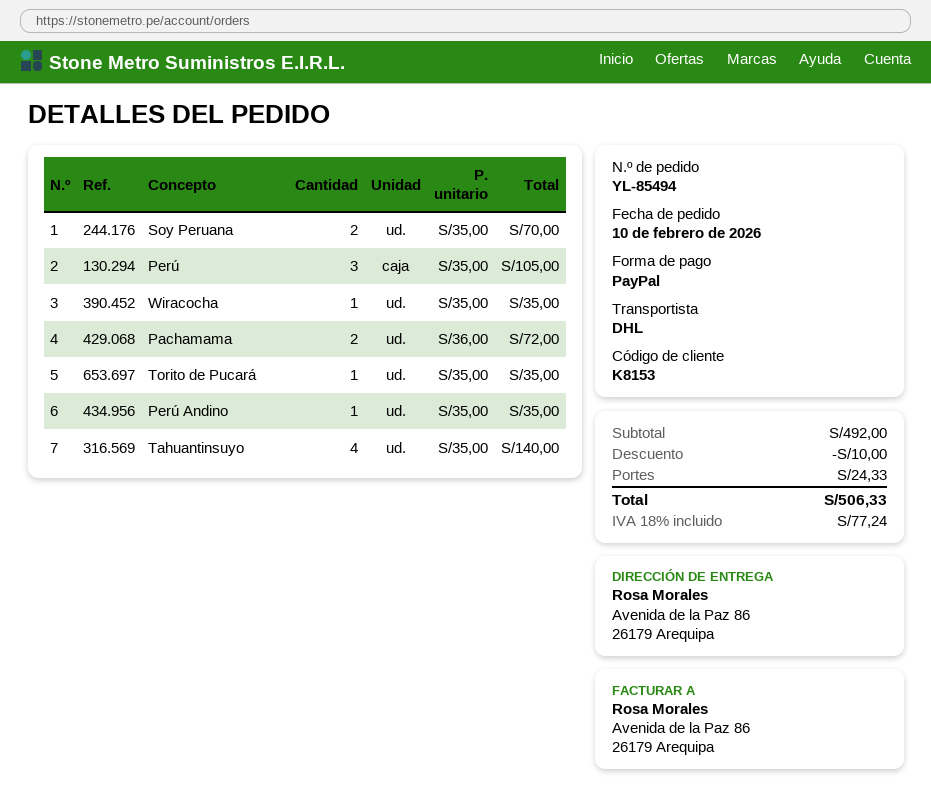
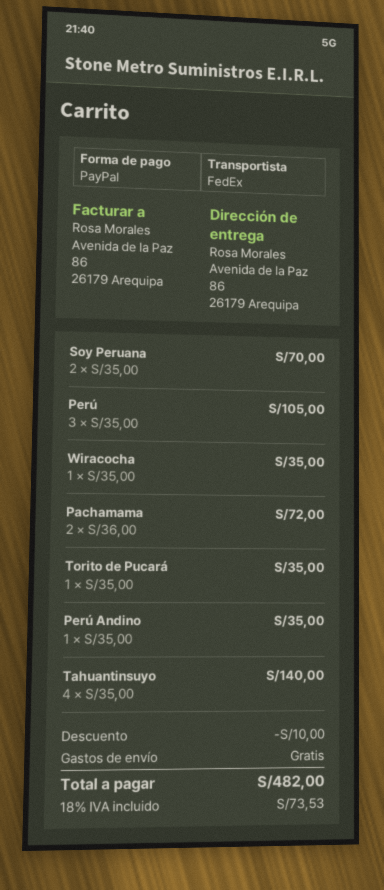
shipping method: DHL -> FedEx
shipping: 24.33 -> 0.00
tax: 18% = 77.24 -> 18% = 73.53
total: 506.33 -> 482.00

